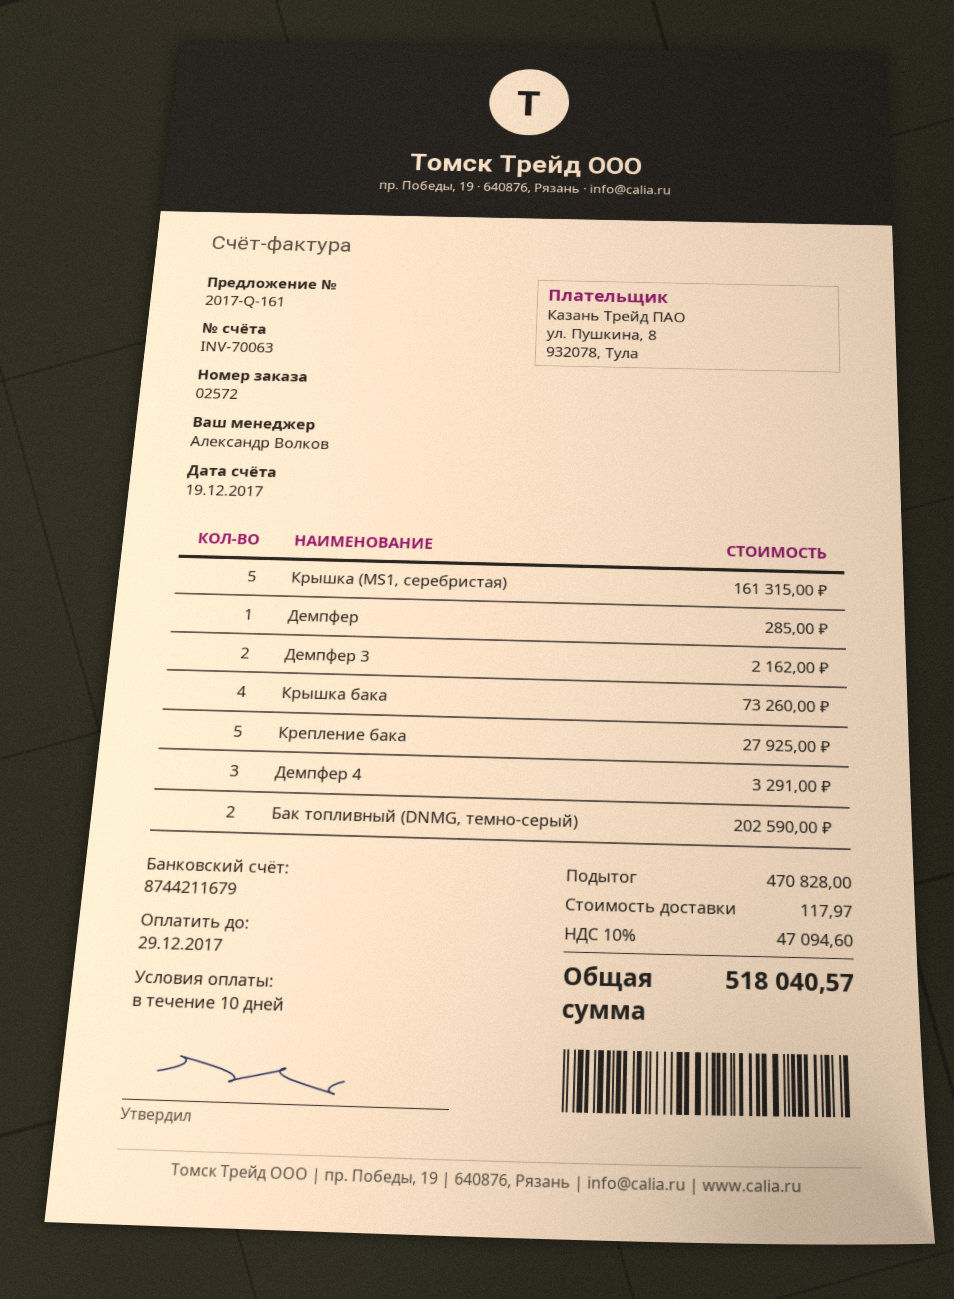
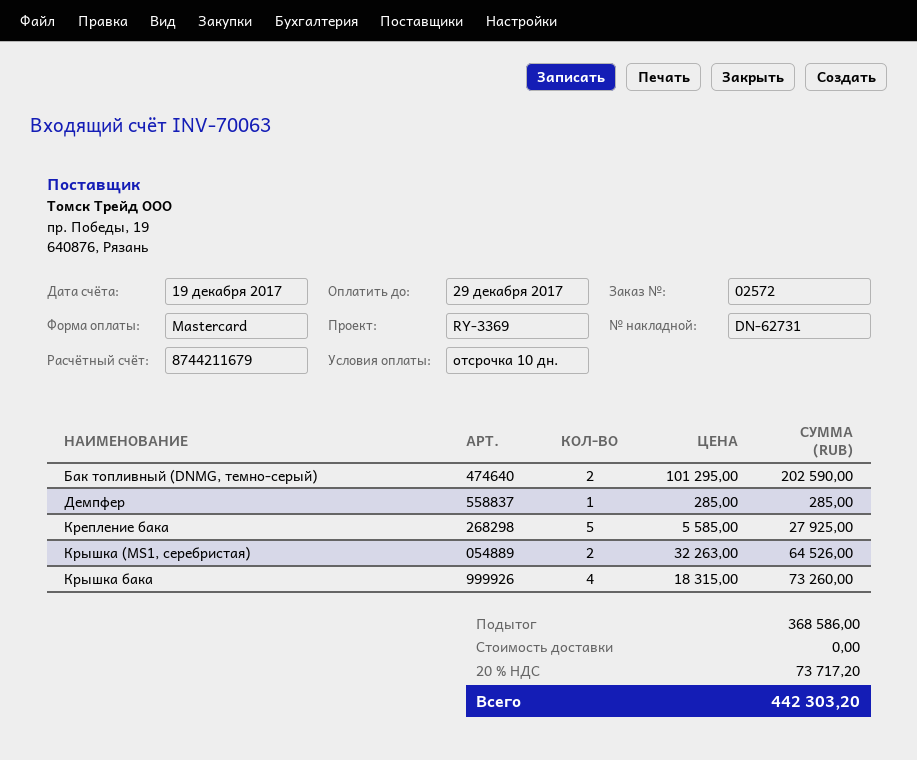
Крышка (MS1, серебристая): 5 for 161315.00 -> 2 for 64526.00
Демпфер 3: 2 for 2162.00 -> none
Демпфер 4: 3 for 3291.00 -> none
subtotal: 470828.00 -> 368586.00
shipping: 117.97 -> 0.00
tax: 10% = 47094.60 -> 20% = 73717.20
total: 518040.57 -> 442303.20

